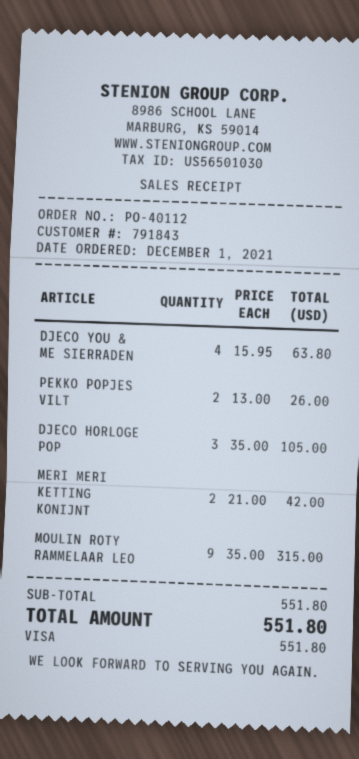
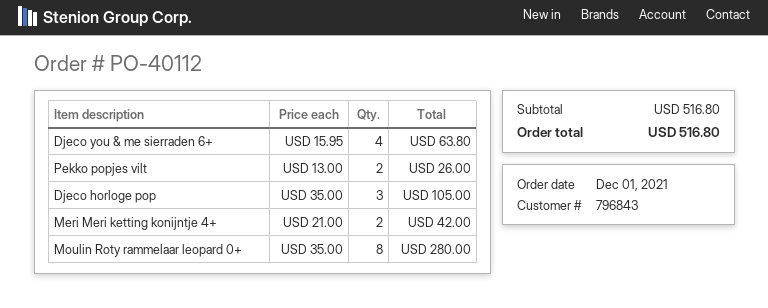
customer number: 791843 -> 796843
MOULIN ROTY RAMMELAAR LEO: 9 x 35.00 = 315.00 -> 8 x 35.00 = 280.00
subtotal: 551.80 -> 516.80
total: 551.80 -> 516.80

